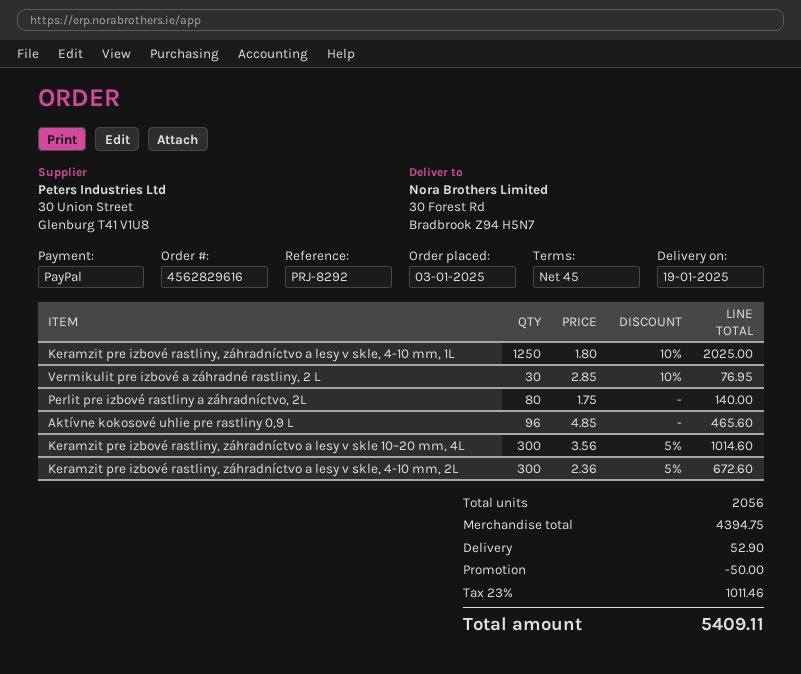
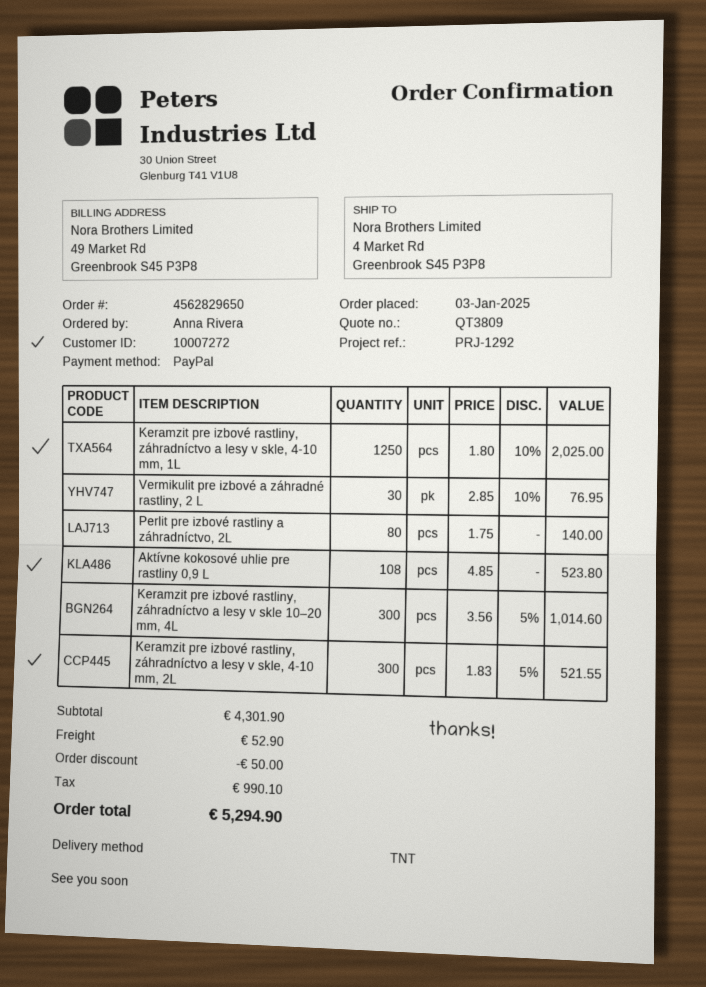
order number: 4562829616 -> 4562829650
reference: PRJ-8292 -> PRJ-1292
ship to: 30 Forest Rd, Bradbrook Z94 H5N7 -> 4 Market Rd, Greenbrook S45 P3P8
Aktívne kokosové uhlie pre rastliny 0,9 L: 96 x 4.85 = 465.60 -> 108 x 4.85 = 523.80
Keramzit pre izbové rastliny, záhradníctvo a lesy v skle, 4-10 mm, 2L: 300 x 2.36 - 5% = 672.60 -> 300 x 1.83 - 5% = 521.55
subtotal: 4394.75 -> 4301.90
tax: 1011.46 -> 990.10
total: 5409.11 -> 5294.90

